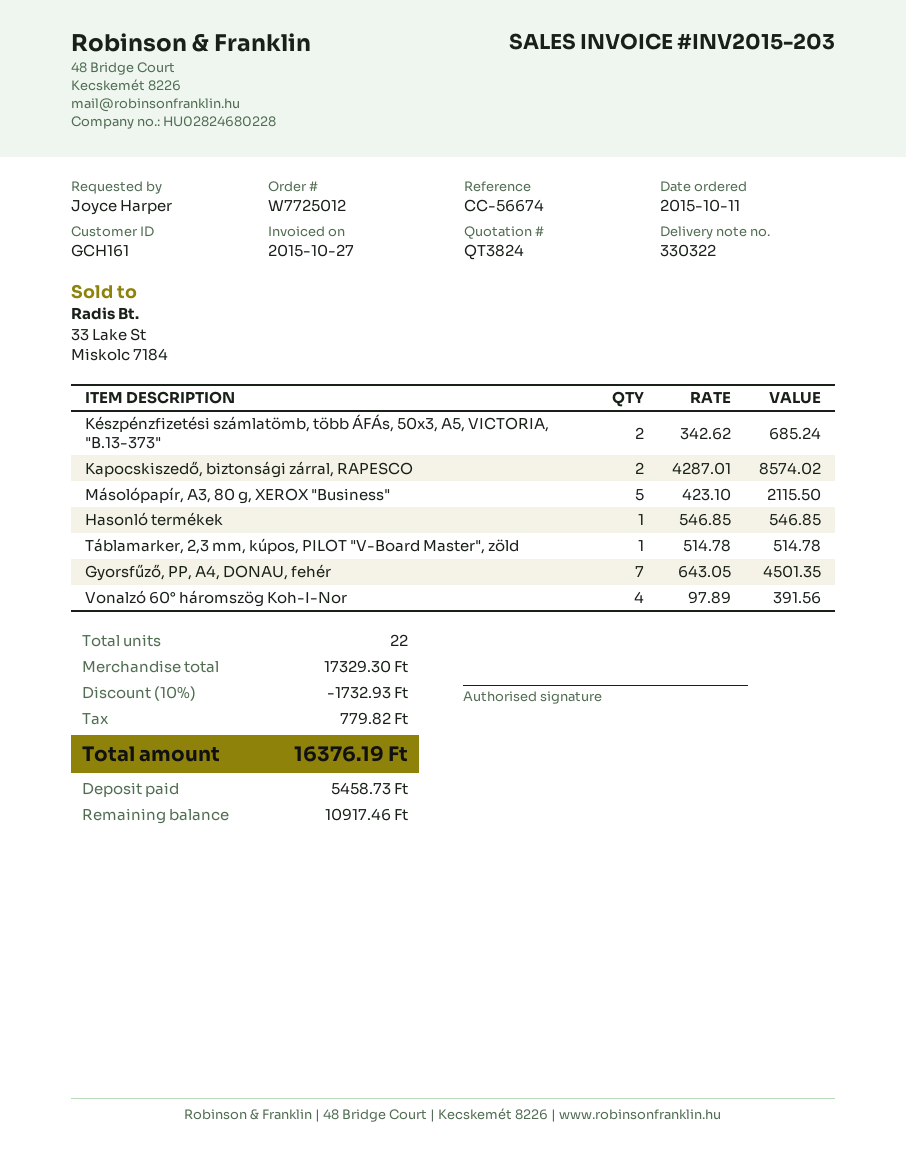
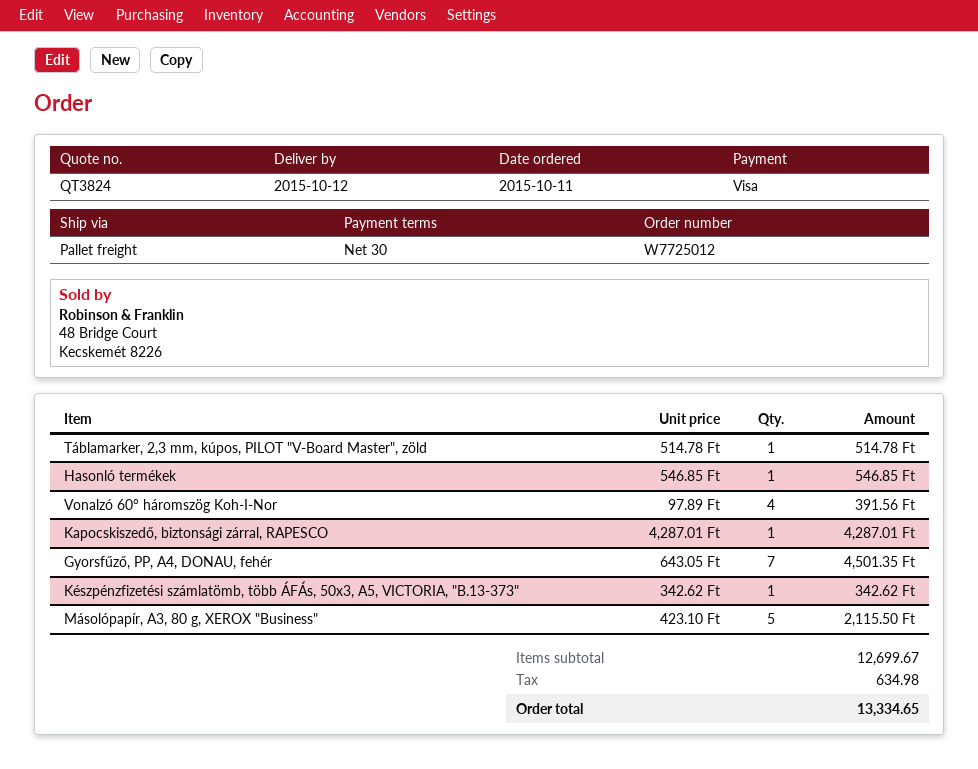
Készpénzfizetési számlatömb, több ÁFÁs, 50x3, A5, VICTORIA, "B.13-373": 2 x 342.62 = 685.24 -> 1 x 342.62 = 342.62
Kapocskiszedő, biztonsági zárral, RAPESCO: 2 x 4287.01 = 8574.02 -> 1 x 4287.01 = 4287.01
subtotal: 17329.30 -> 12699.67
discount: 10% = 1732.93 -> none
tax: 779.82 -> 634.98
total: 16376.19 -> 13334.65

